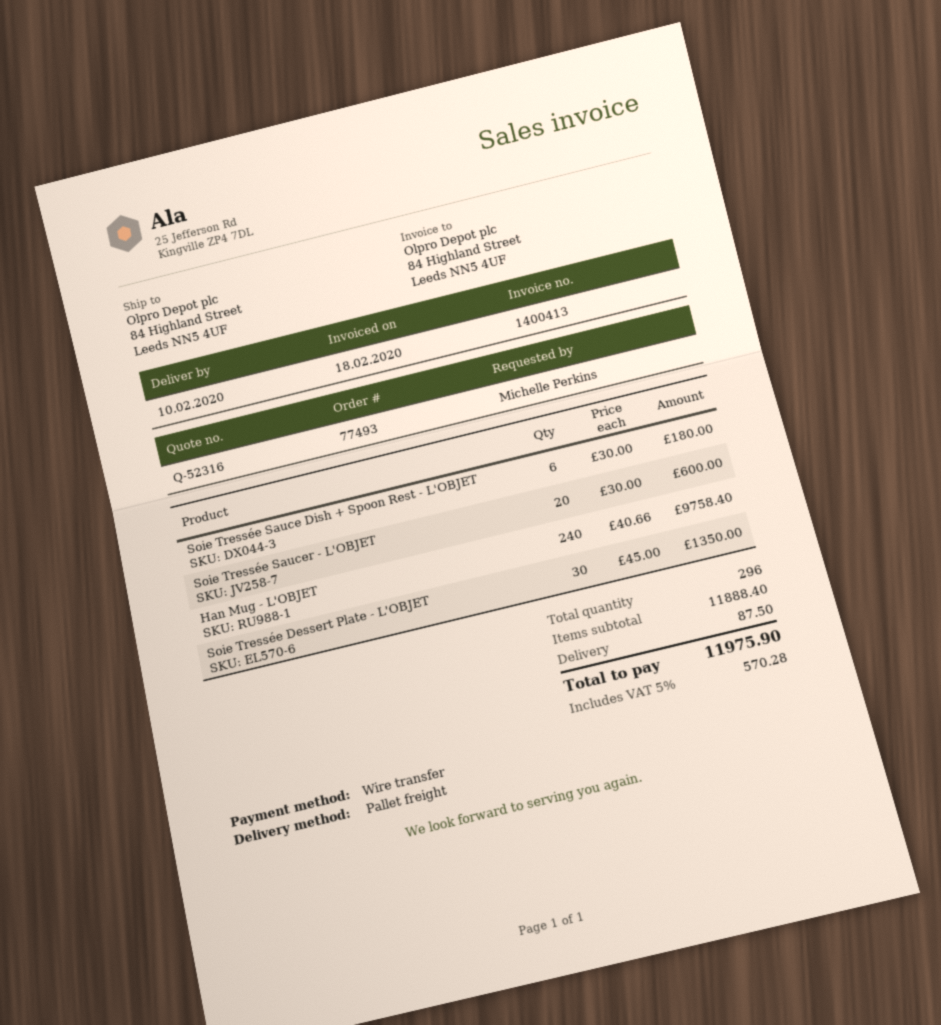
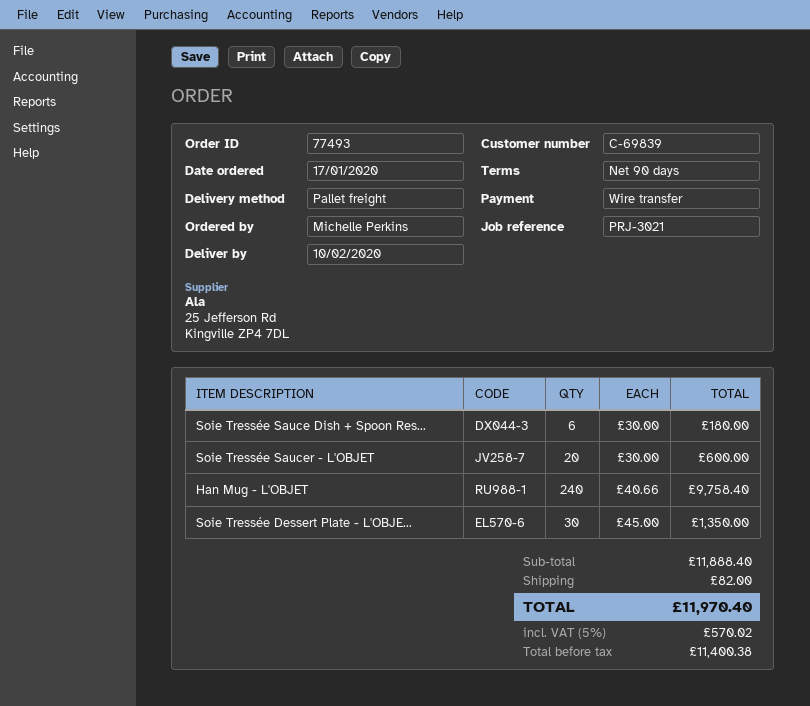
shipping: 87.50 -> 82.00
tax: 5% = 570.28 -> 5% = 570.02
total: 11975.90 -> 11970.40

